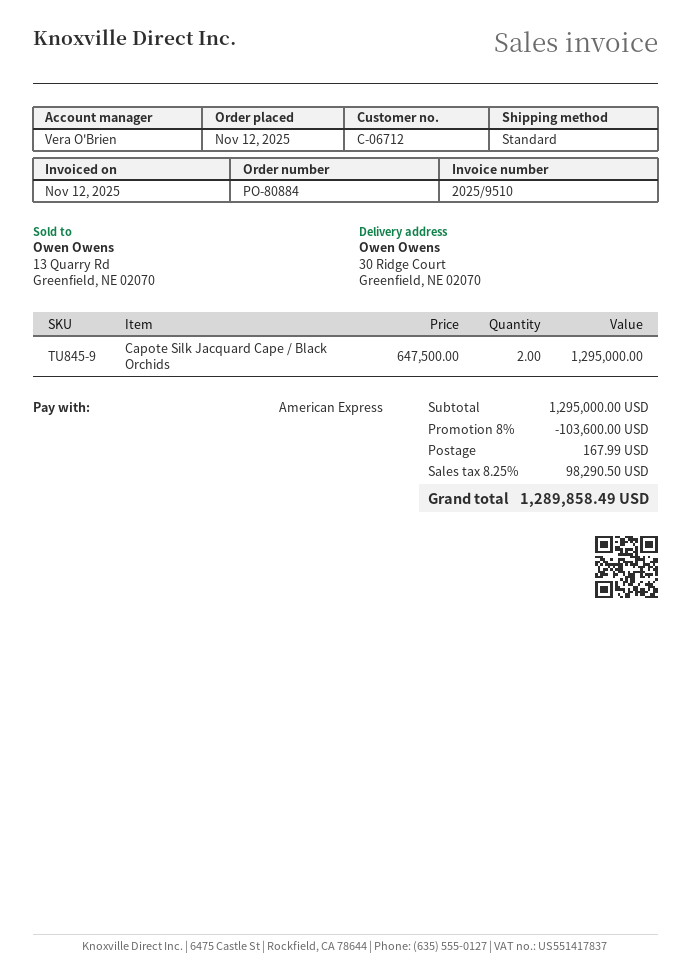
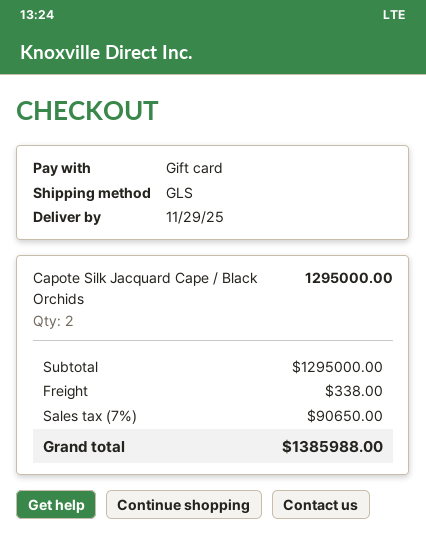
payment method: American Express -> gift card
shipping method: standard -> GLS
discount: 8% = 103600.00 -> none
shipping: 167.99 -> 338.00
tax: 8.25% = 98290.50 -> 7% = 90650.00
total: 1289858.49 -> 1385988.00

